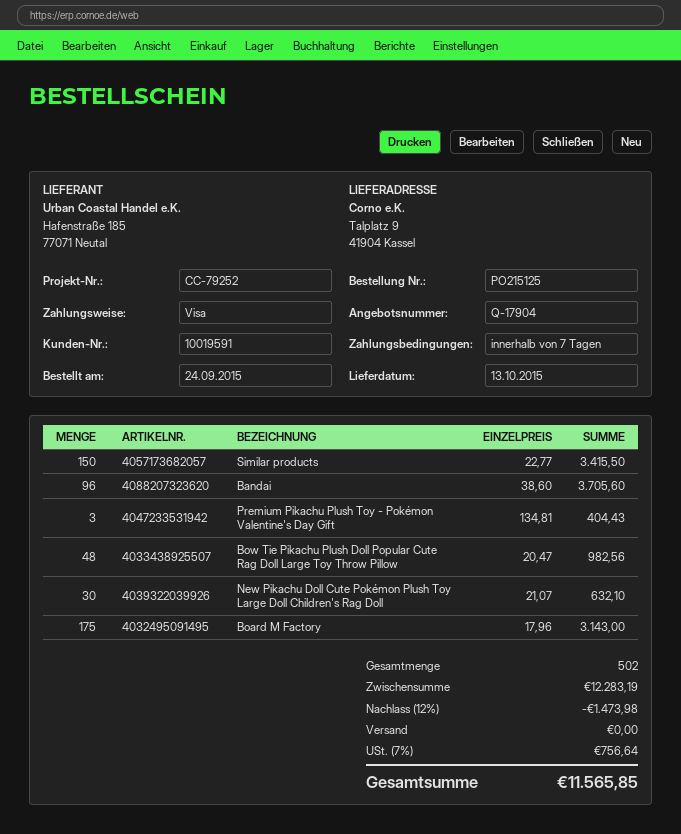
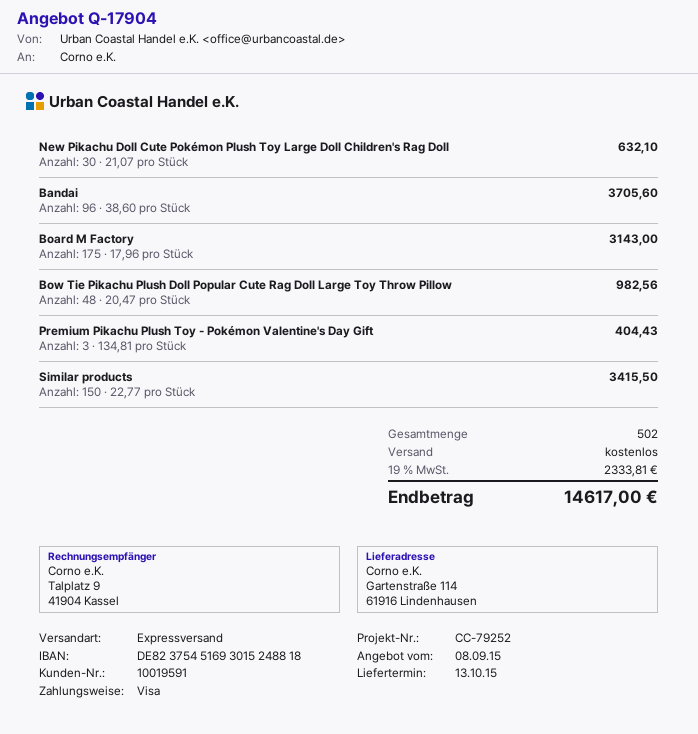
ship to: Talplatz 9, 41904 Kassel -> Gartenstraße 114, 61916 Lindenhausen
discount: 12% = 1473.98 -> none
tax: 7% = 756.64 -> 19% = 2333.81
total: 11565.85 -> 14617.00

